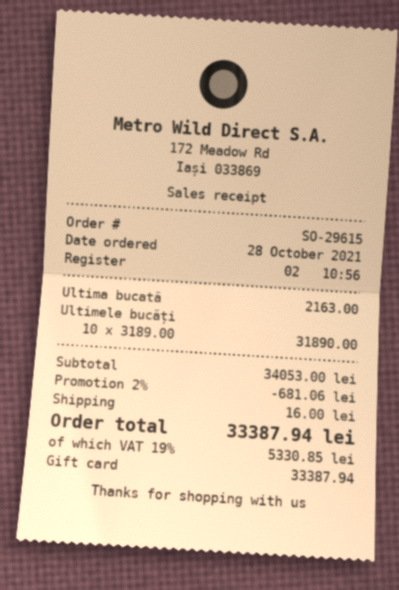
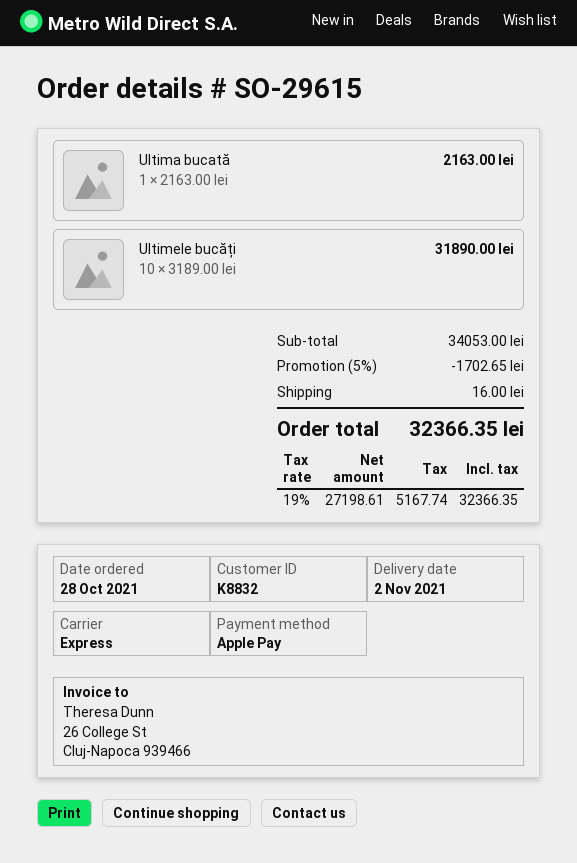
payment method: gift card -> Apple Pay
discount: 2% = 681.06 -> 5% = 1702.65
tax: 19% = 5330.85 -> 19% = 5167.74
total: 33387.94 -> 32366.35

